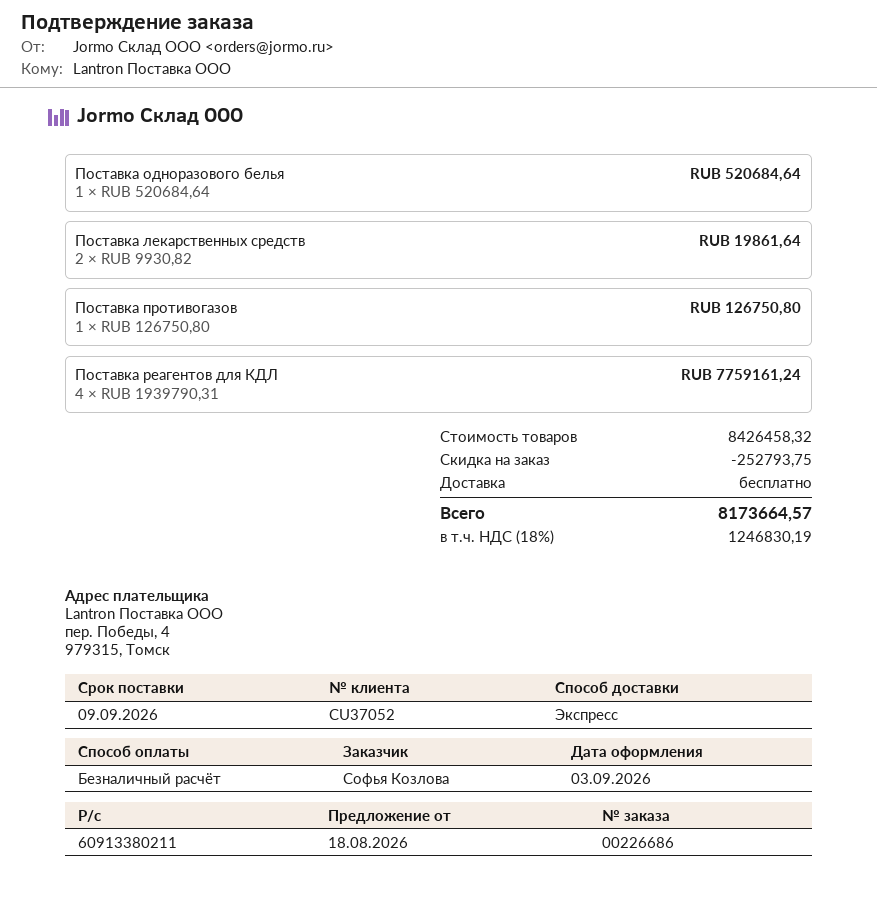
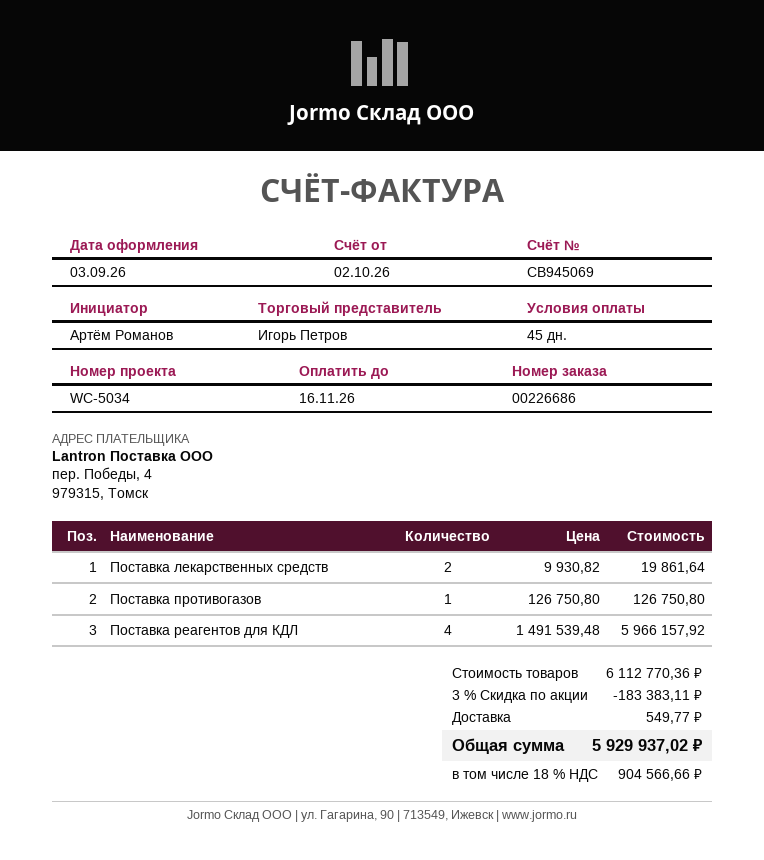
ordered by: Софья Козлова -> Артём Романов
Поставка одноразового белья: 1 x 520684.64 = 520684.64 -> none
Поставка реагентов для КДЛ: 4 x 1939790.31 = 7759161.24 -> 4 x 1491539.48 = 5966157.92
subtotal: 8426458.32 -> 6112770.36
discount: 252793.75 -> 183383.11
shipping: 0.00 -> 549.77
tax: 18% = 1246830.19 -> 18% = 904566.66
total: 8173664.57 -> 5929937.02

